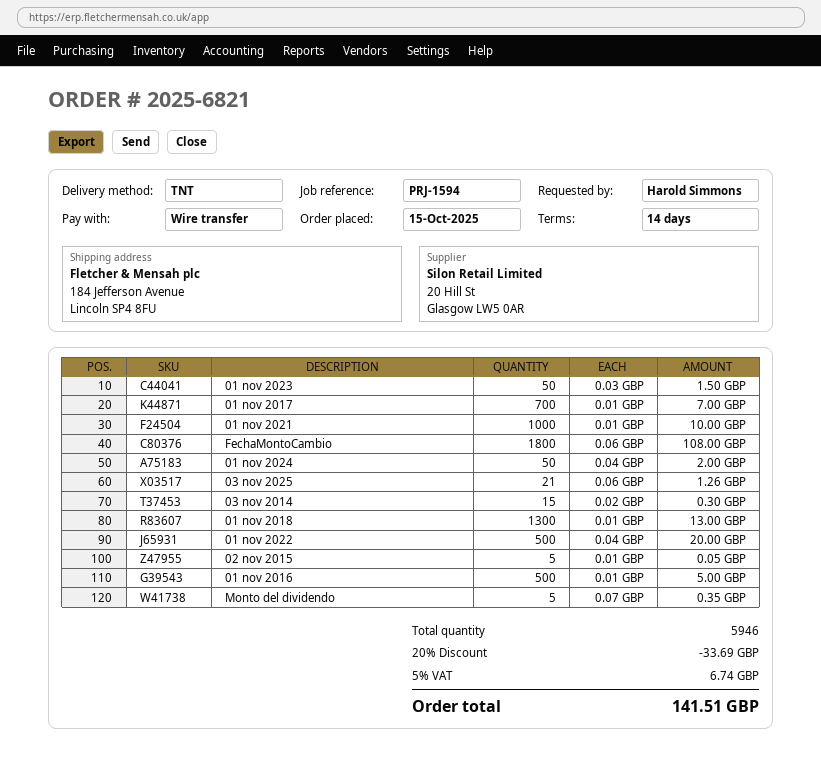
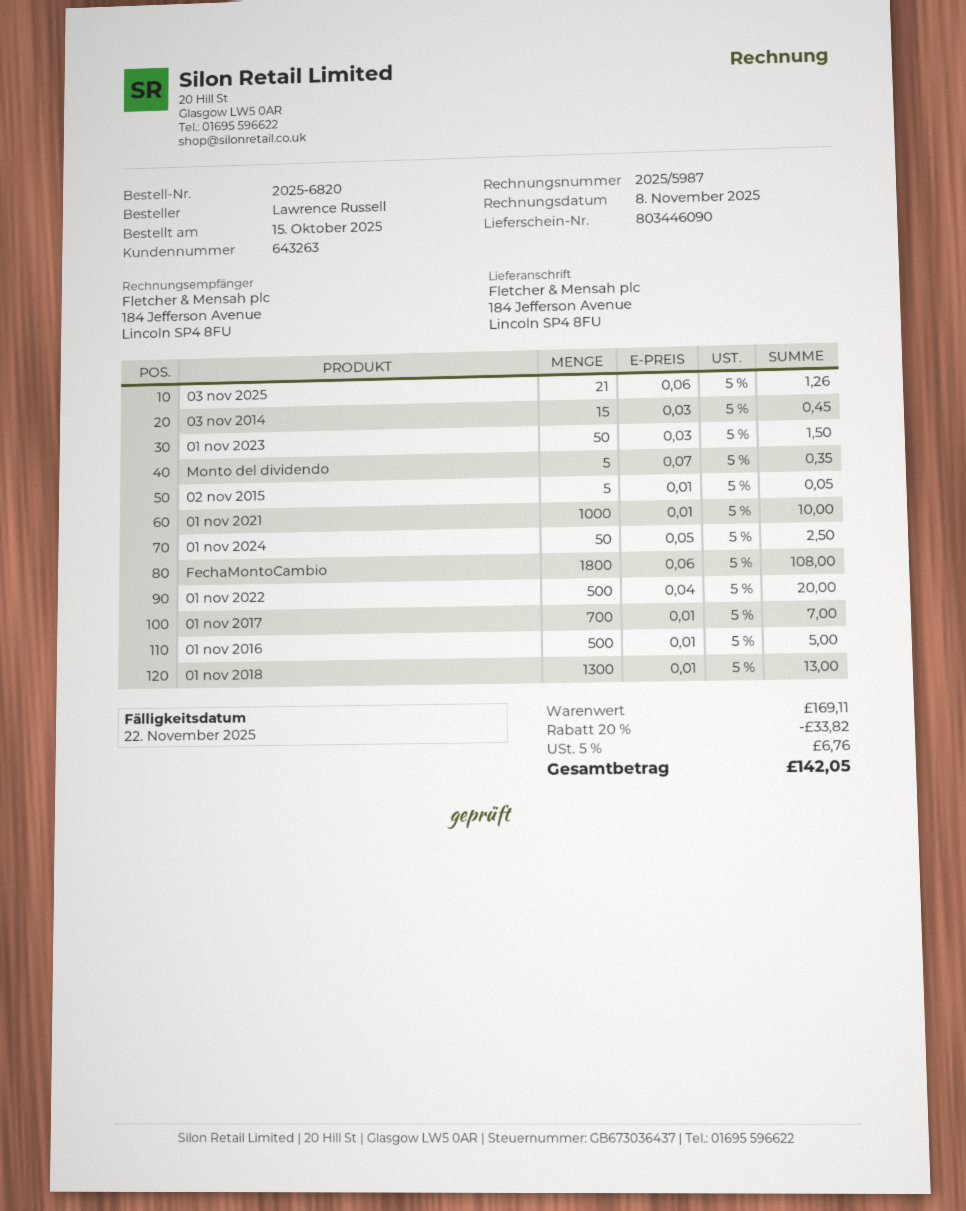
order number: 2025-6821 -> 2025-6820
ordered by: Harold Simmons -> Lawrence Russell
01 nov 2024: 50 x 0.04 = 2.00 -> 50 x 0.05 = 2.50
03 nov 2014: 15 x 0.02 = 0.30 -> 15 x 0.03 = 0.45
discount: 20% = 33.69 -> 20% = 33.82
tax: 5% = 6.74 -> 5% = 6.76
total: 141.51 -> 142.05

